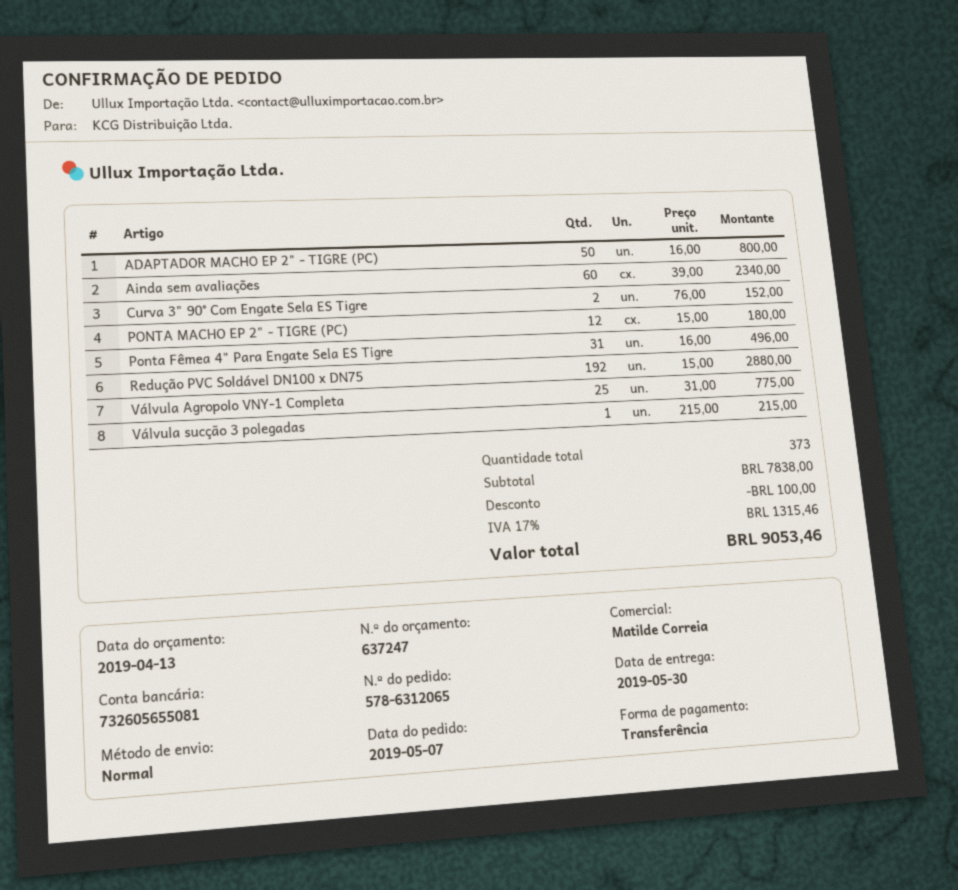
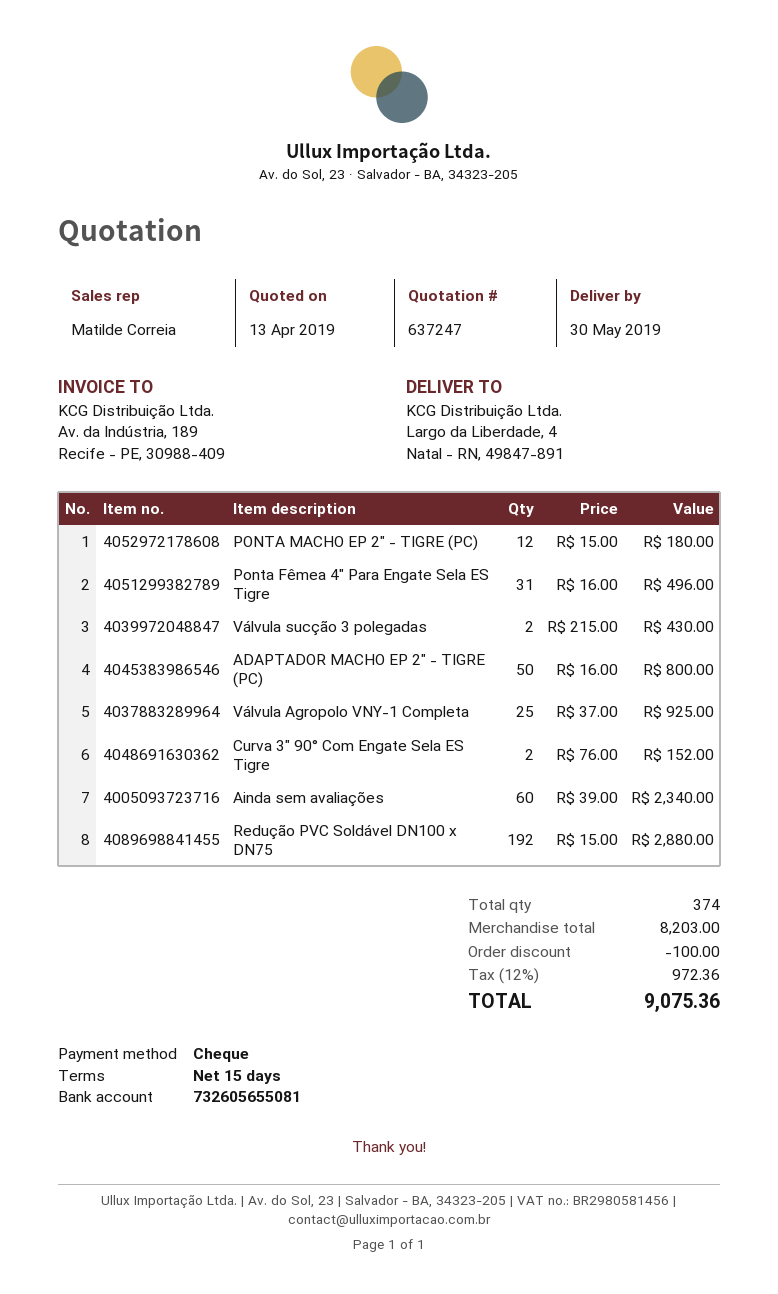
payment method: bank transfer -> cheque
Válvula Agropolo VNY-1 Completa: 25 x 31.00 = 775.00 -> 25 x 37.00 = 925.00
Válvula sucção 3 polegadas: 1 x 215.00 = 215.00 -> 2 x 215.00 = 430.00
total quantity: 373 -> 374
subtotal: 7838.00 -> 8203.00
tax: 17% = 1315.46 -> 12% = 972.36
total: 9053.46 -> 9075.36

